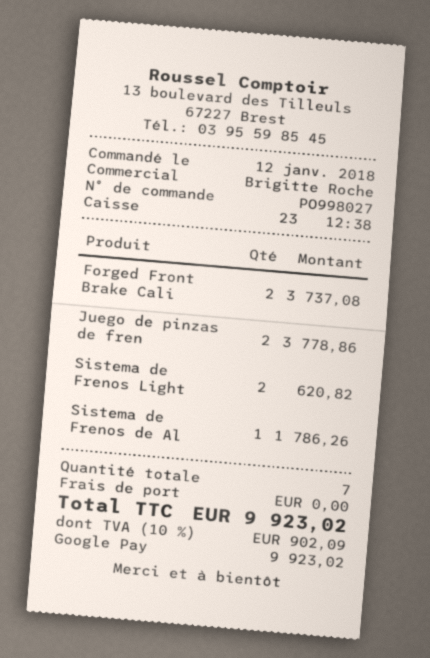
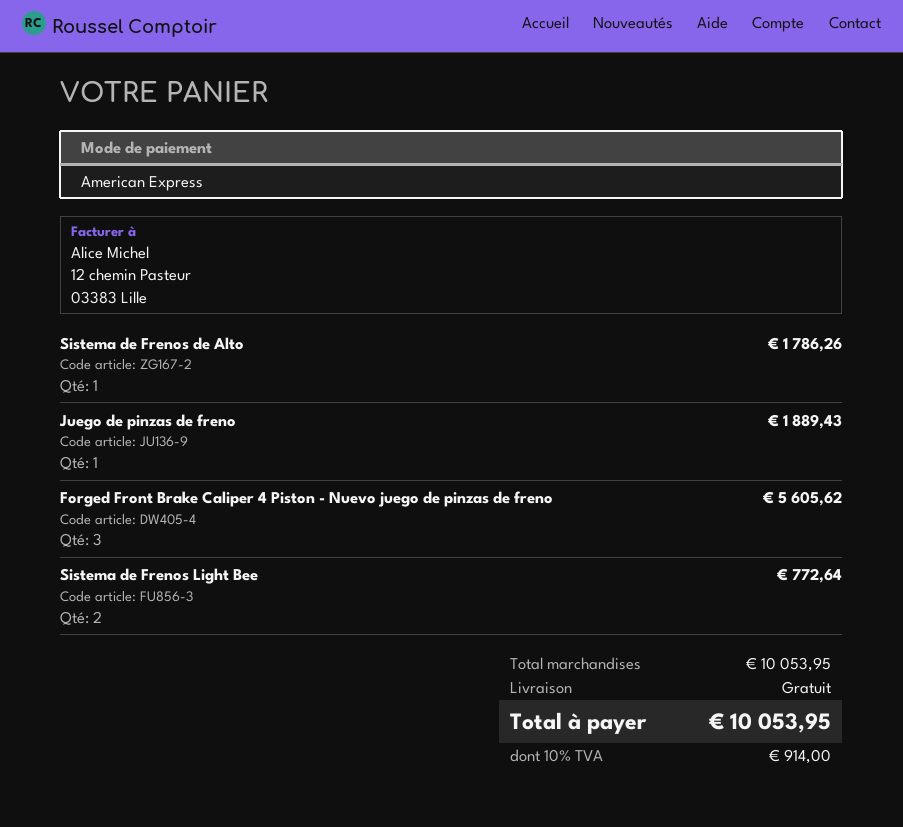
payment method: Google Pay -> American Express
Forged Front Brake Cali: 2 for 3737.08 -> 3 for 5605.62
Juego de pinzas de fren: 2 for 3778.86 -> 1 for 1889.43
Sistema de Frenos Light: 2 for 620.82 -> 2 for 772.64
tax: 10% = 902.09 -> 10% = 914.00
total: 9923.02 -> 10053.95

